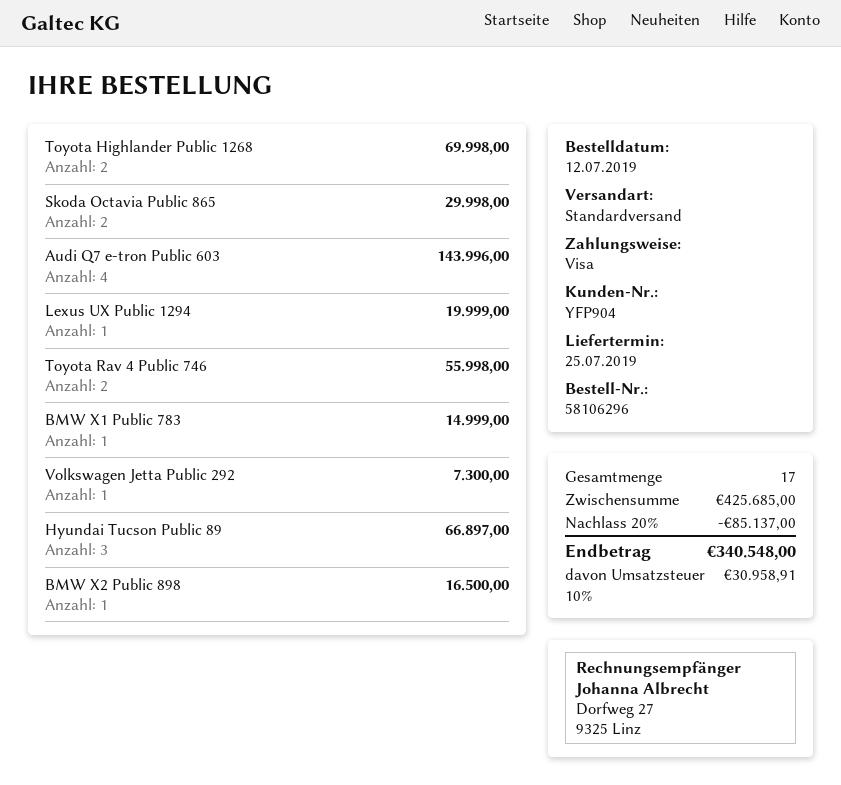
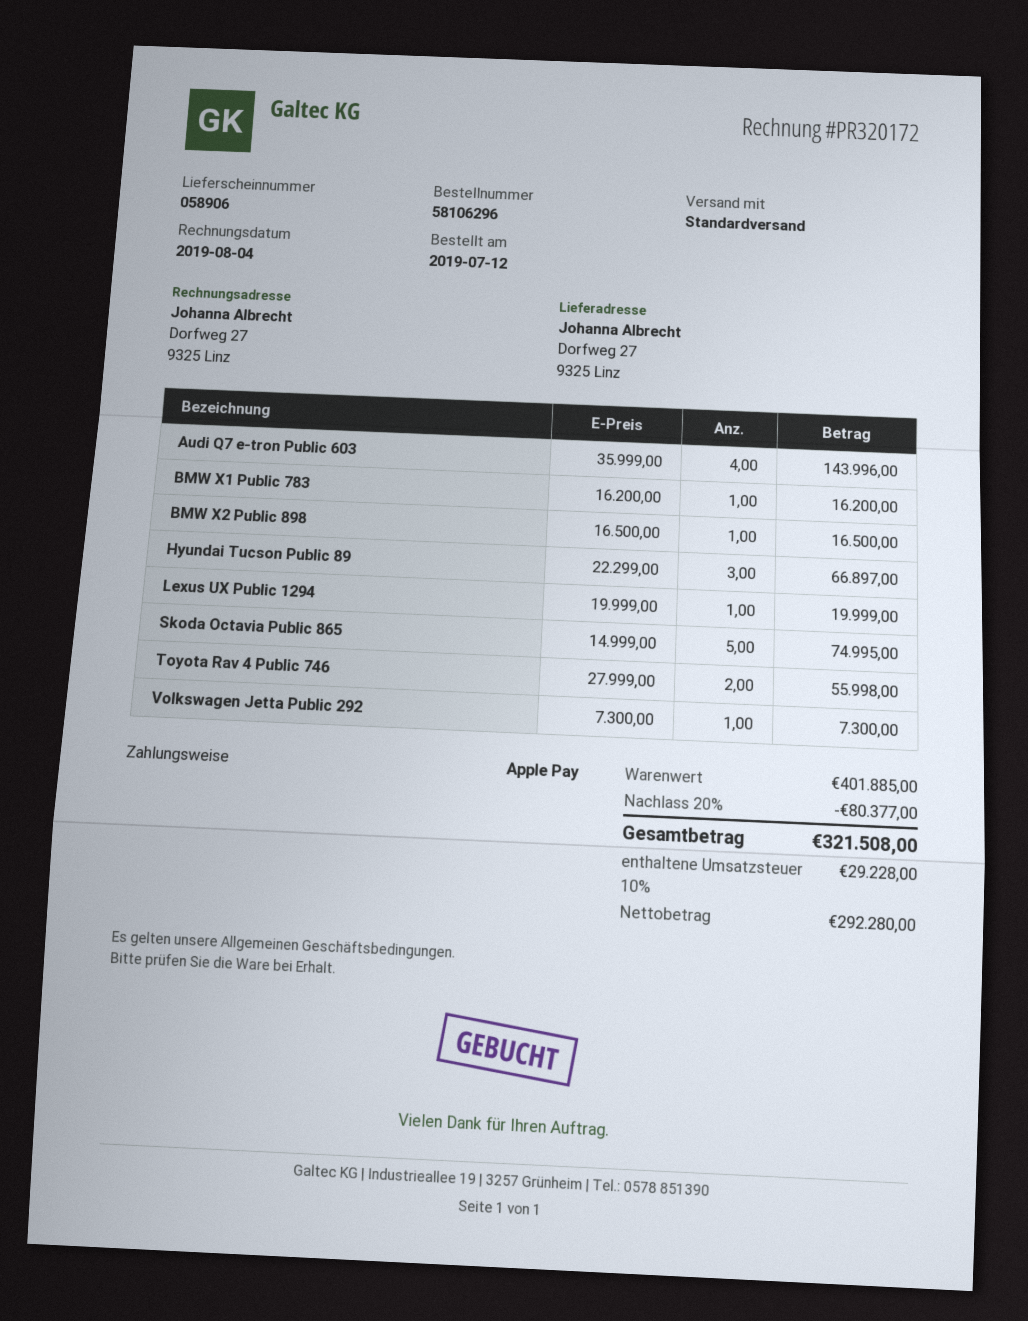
payment method: Visa -> Apple Pay
Toyota Highlander Public 1268: 2 for 69998.00 -> none
Skoda Octavia Public 865: 2 for 29998.00 -> 5 for 74995.00
BMW X1 Public 783: 1 for 14999.00 -> 1 for 16200.00
subtotal: 425685.00 -> 401885.00
discount: 20% = 85137.00 -> 20% = 80377.00
tax: 10% = 30958.91 -> 10% = 29228.00
total: 340548.00 -> 321508.00

